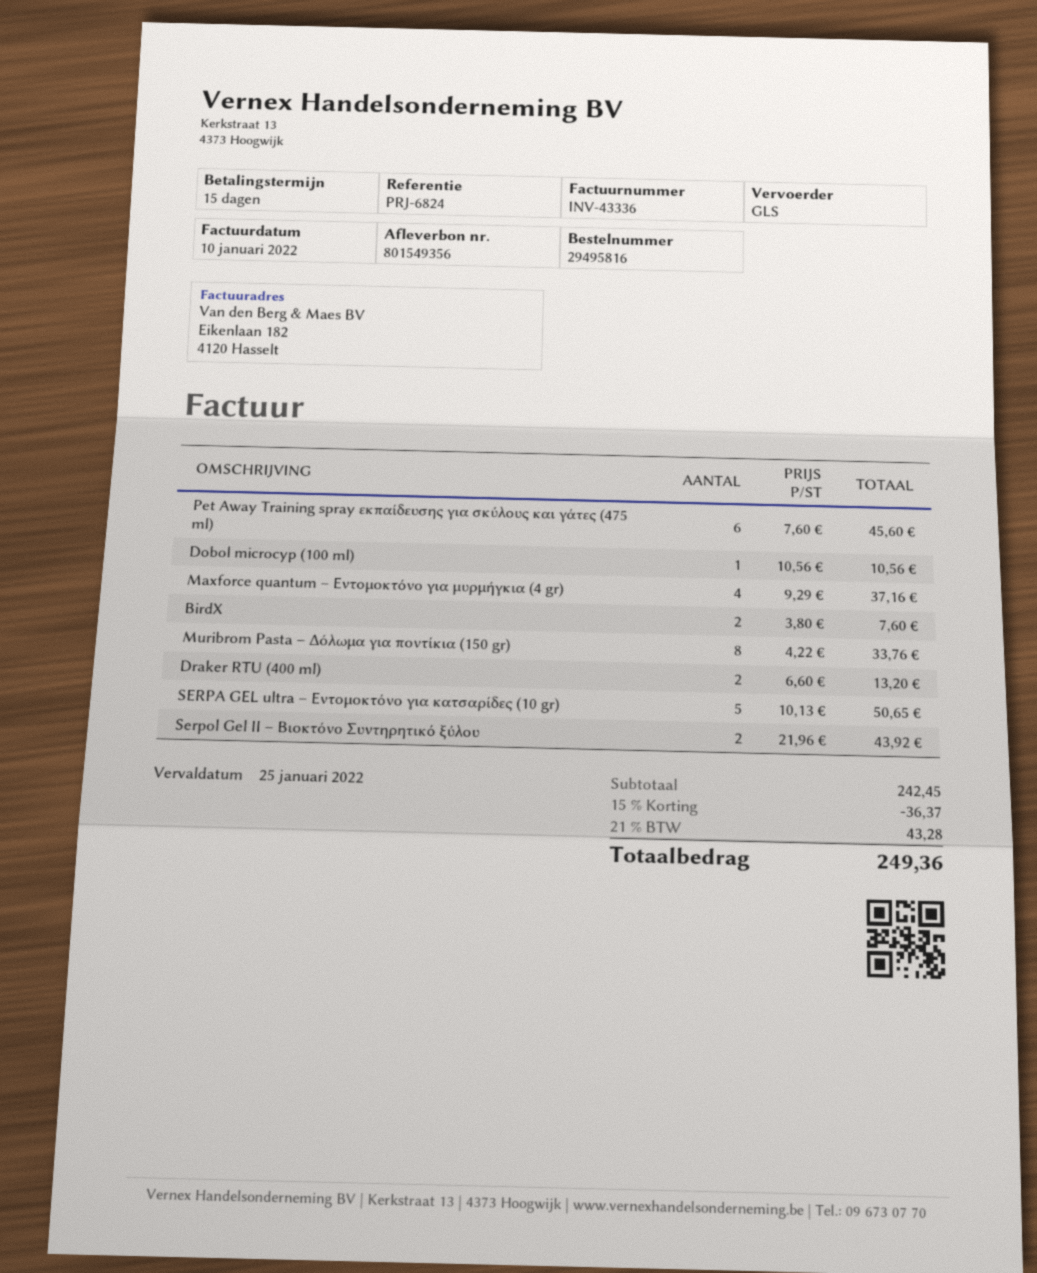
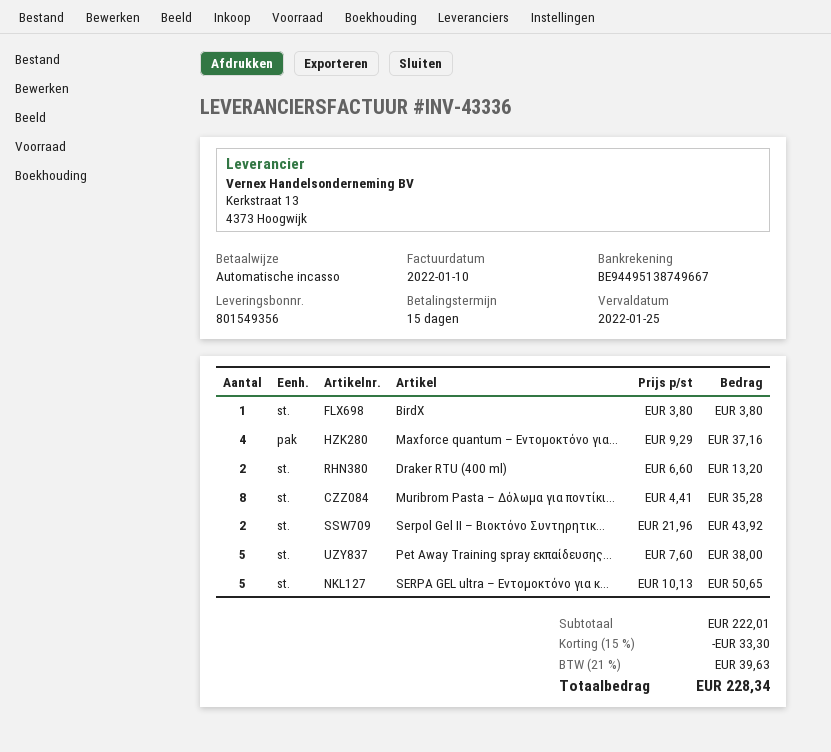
Pet Away Training spray εκπαίδευσης για σκύλους και γάτες (475 ml): 6 x 7.60 = 45.60 -> 5 x 7.60 = 38.00
Dobol microcyp (100 ml): 1 x 10.56 = 10.56 -> none
BirdX: 2 x 3.80 = 7.60 -> 1 x 3.80 = 3.80
Muribrom Pasta – Δόλωμα για ποντίκια (150 gr): 8 x 4.22 = 33.76 -> 8 x 4.41 = 35.28
subtotal: 242.45 -> 222.01
discount: 15% = 36.37 -> 15% = 33.30
tax: 21% = 43.28 -> 21% = 39.63
total: 249.36 -> 228.34

